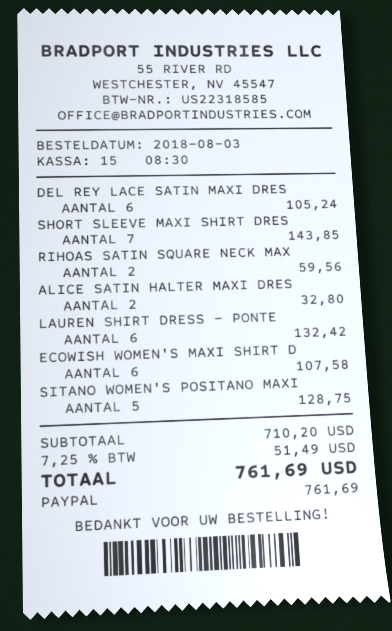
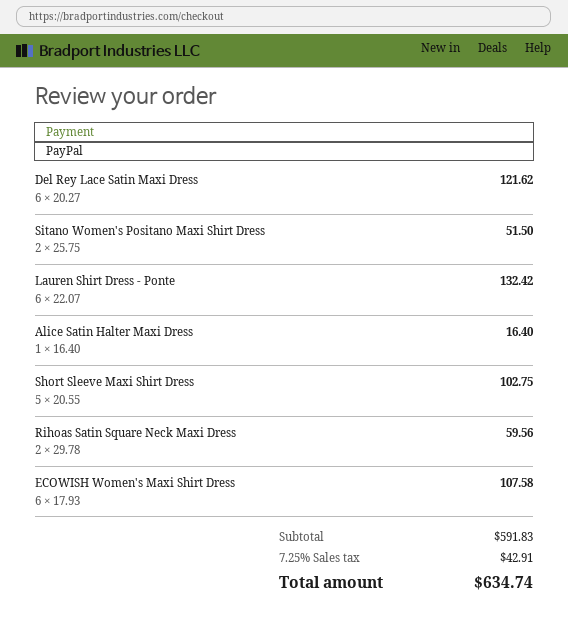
DEL REY LACE SATIN MAXI DRES: 6 for 105.24 -> 6 for 121.62
SHORT SLEEVE MAXI SHIRT DRES: 7 for 143.85 -> 5 for 102.75
ALICE SATIN HALTER MAXI DRES: 2 for 32.80 -> 1 for 16.40
SITANO WOMEN'S POSITANO MAXI: 5 for 128.75 -> 2 for 51.50
subtotal: 710.20 -> 591.83
tax: 7.25% = 51.49 -> 7.25% = 42.91
total: 761.69 -> 634.74

